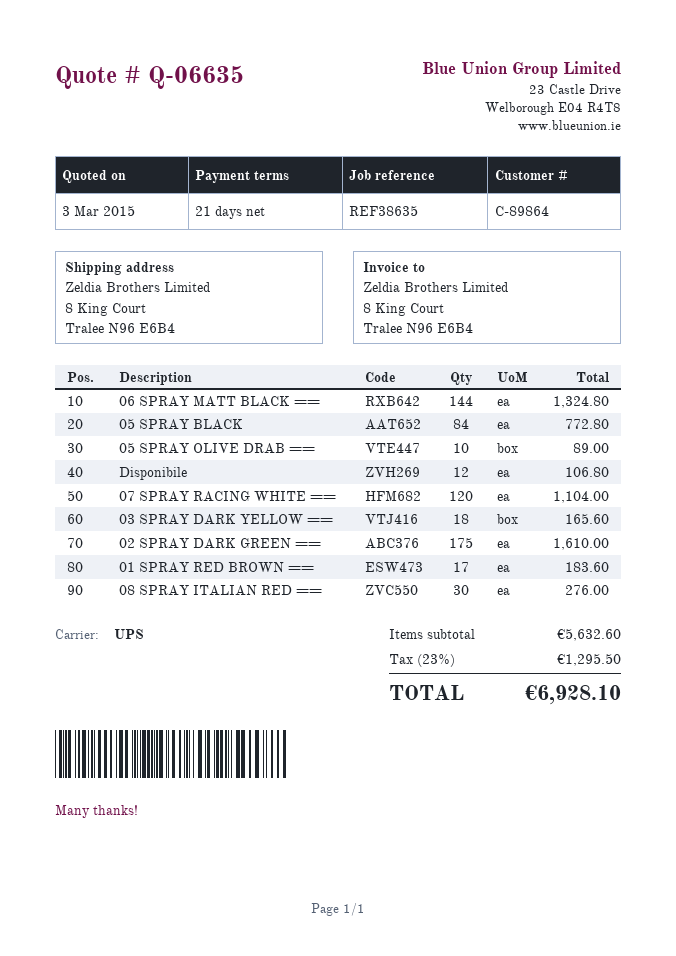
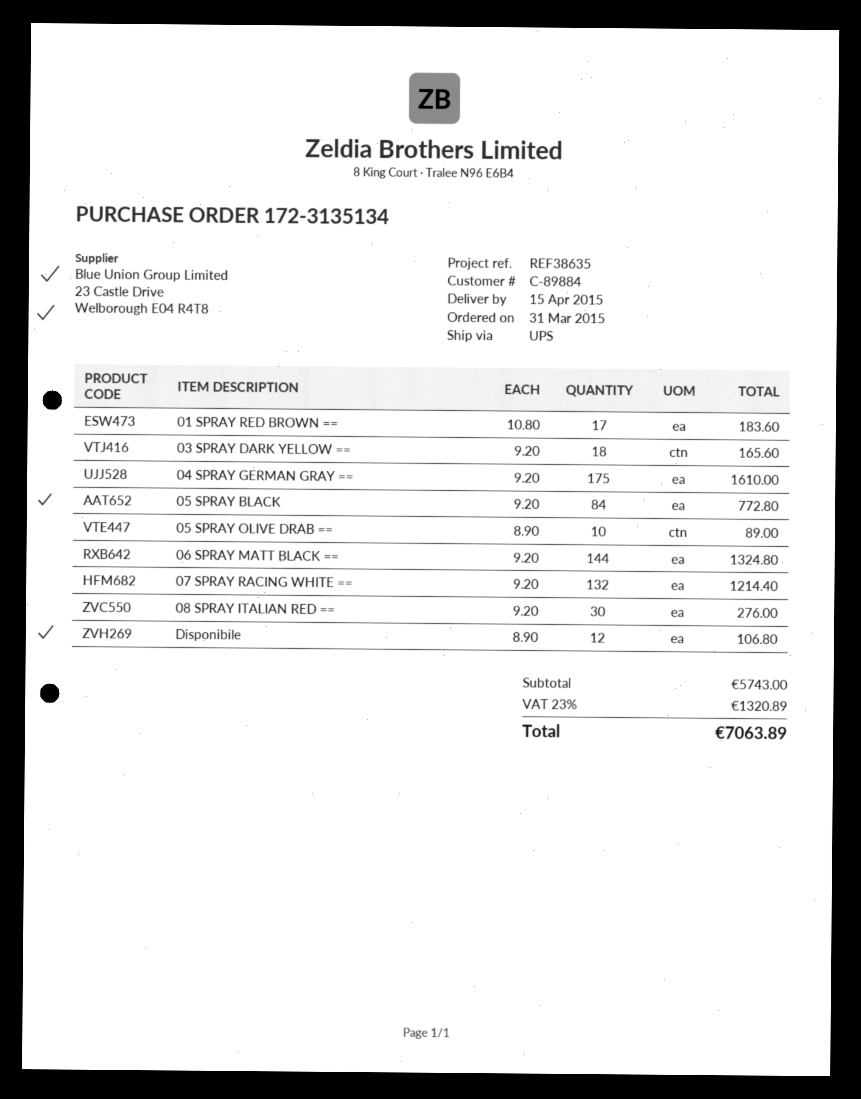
customer number: C-89864 -> C-89884
07 SPRAY RACING WHITE ==: 120 for 1104.00 -> 132 for 1214.40
02 SPRAY DARK GREEN ==: 175 for 1610.00 -> none
04 SPRAY GERMAN GRAY ==: none -> 175 for 1610.00
subtotal: 5632.60 -> 5743.00
tax: 23% = 1295.50 -> 23% = 1320.89
total: 6928.10 -> 7063.89

